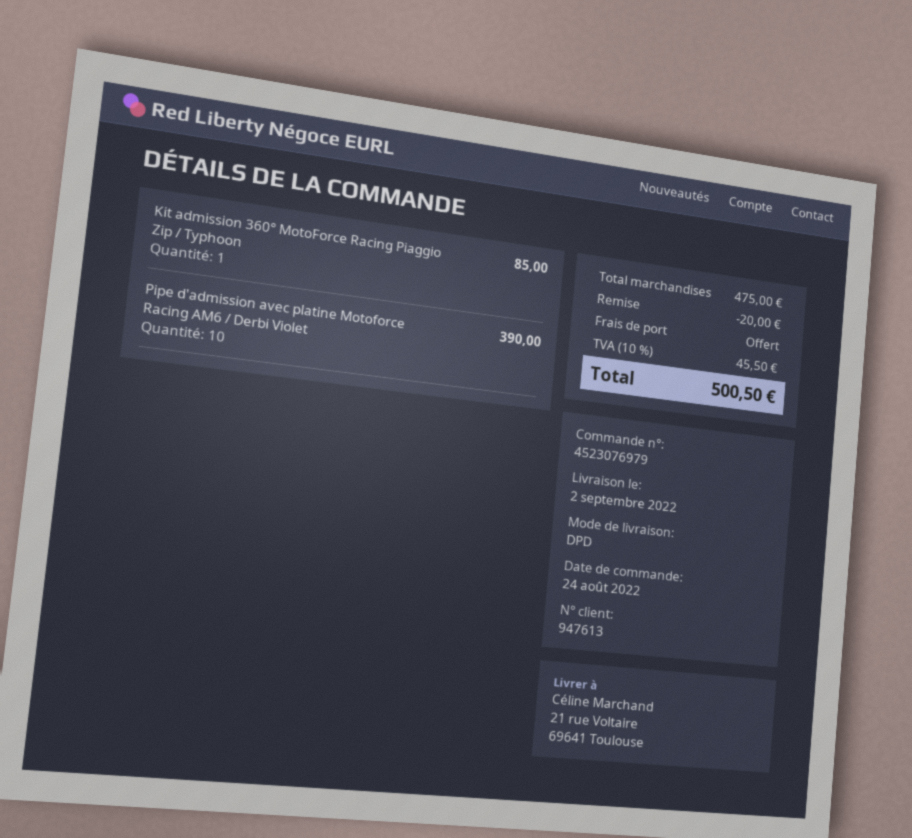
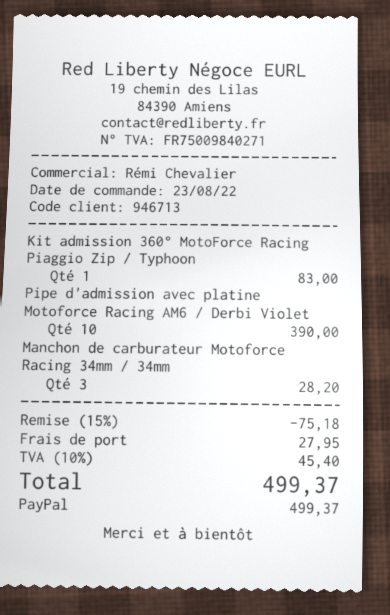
order date: 2022-08-24 -> 2022-08-23
customer number: 947613 -> 946713
Kit admission 360° MotoForce Racing Piaggio Zip / Typhoon: 1 for 85.00 -> 1 for 83.00
Manchon de carburateur Motoforce Racing 34mm / 34mm: none -> 3 for 28.20
discount: 20.00 -> 75.18
shipping: 0.00 -> 27.95
tax: 10% = 45.50 -> 10% = 45.40
total: 500.50 -> 499.37

